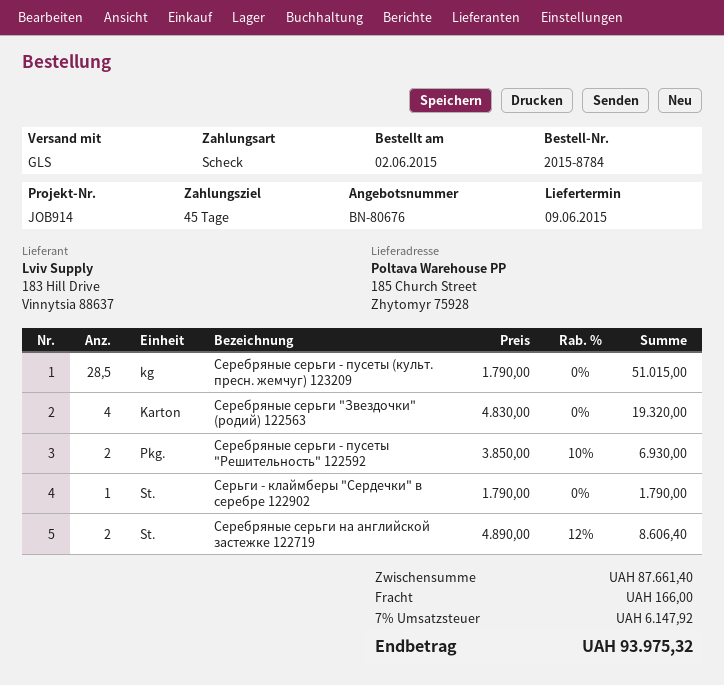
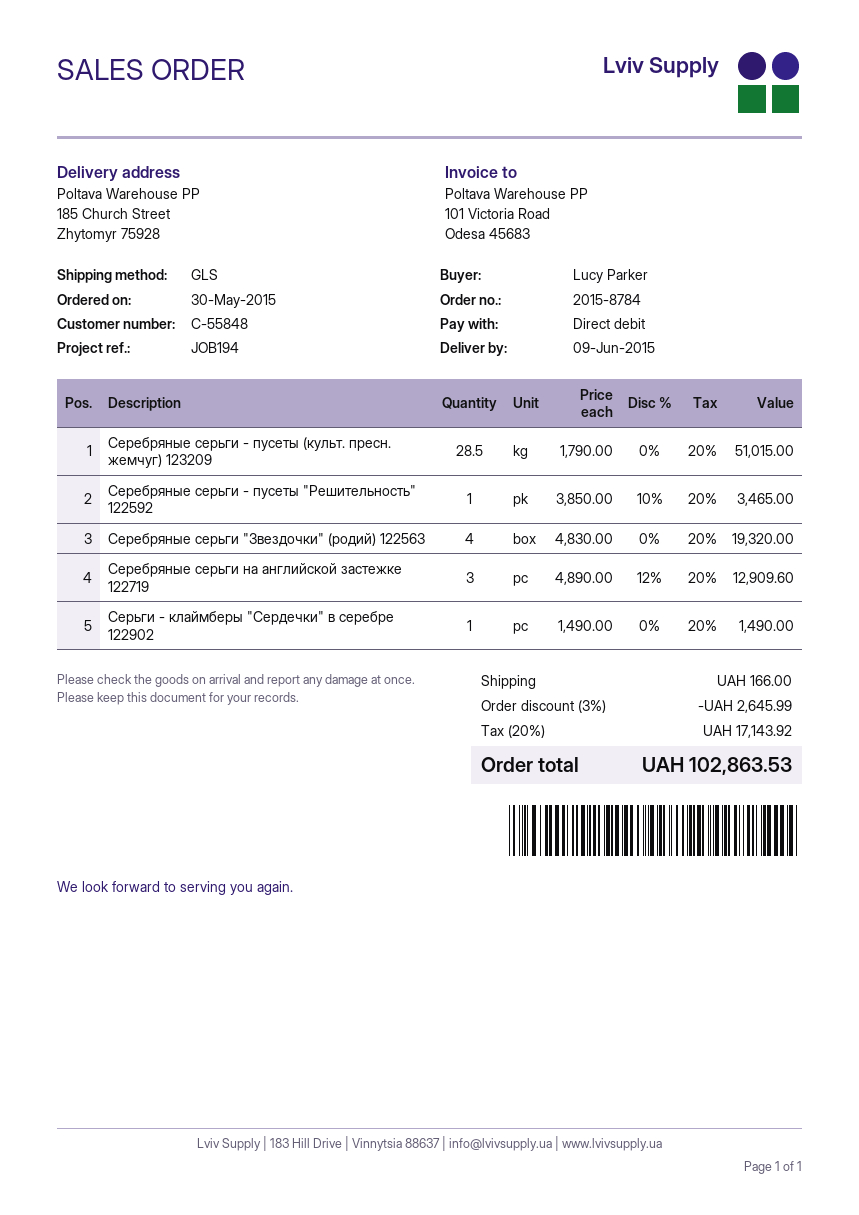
order date: 2015-06-02 -> 2015-05-30
reference: JOB914 -> JOB194
payment method: cheque -> direct debit
Серебряные серьги - пусеты "Решительность" 122592: 2 x 3850.00 - 10% = 6930.00 -> 1 x 3850.00 - 10% = 3465.00
Серьги - клаймберы "Сердечки" в серебре 122902: 1 x 1790.00 = 1790.00 -> 1 x 1490.00 = 1490.00
Серебряные серьги на английской застежке 122719: 2 x 4890.00 - 12% = 8606.40 -> 3 x 4890.00 - 12% = 12909.60
discount: none -> 3% = 2645.99
tax: 7% = 6147.92 -> 20% = 17143.92
total: 93975.32 -> 102863.53

